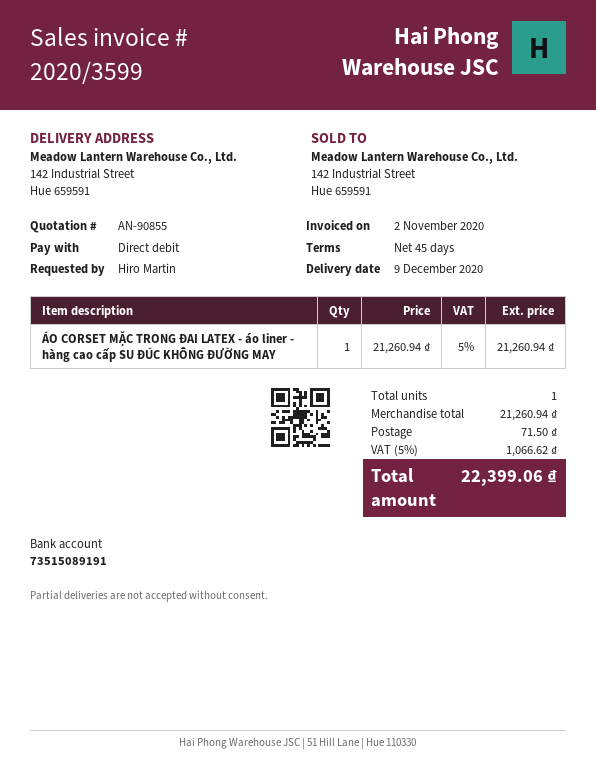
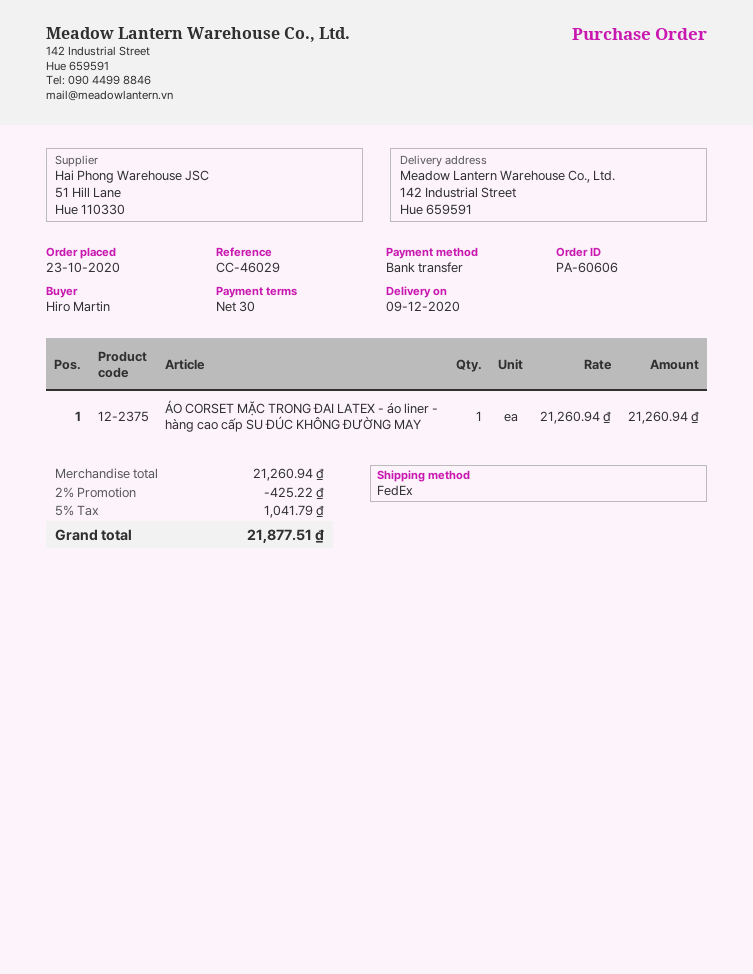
payment terms: 45 days -> 30 days
payment method: direct debit -> bank transfer
discount: none -> 2% = 425.22
shipping: 71.50 -> none
tax: 5% = 1066.62 -> 5% = 1041.79
total: 22399.06 -> 21877.51

